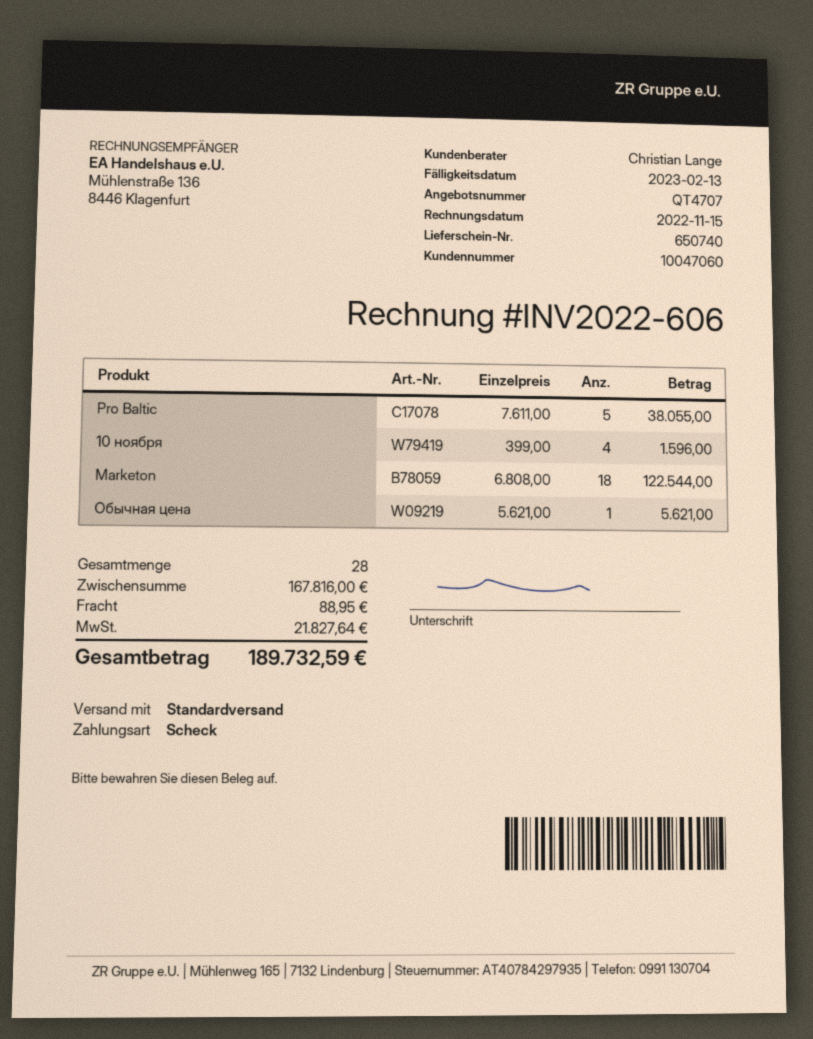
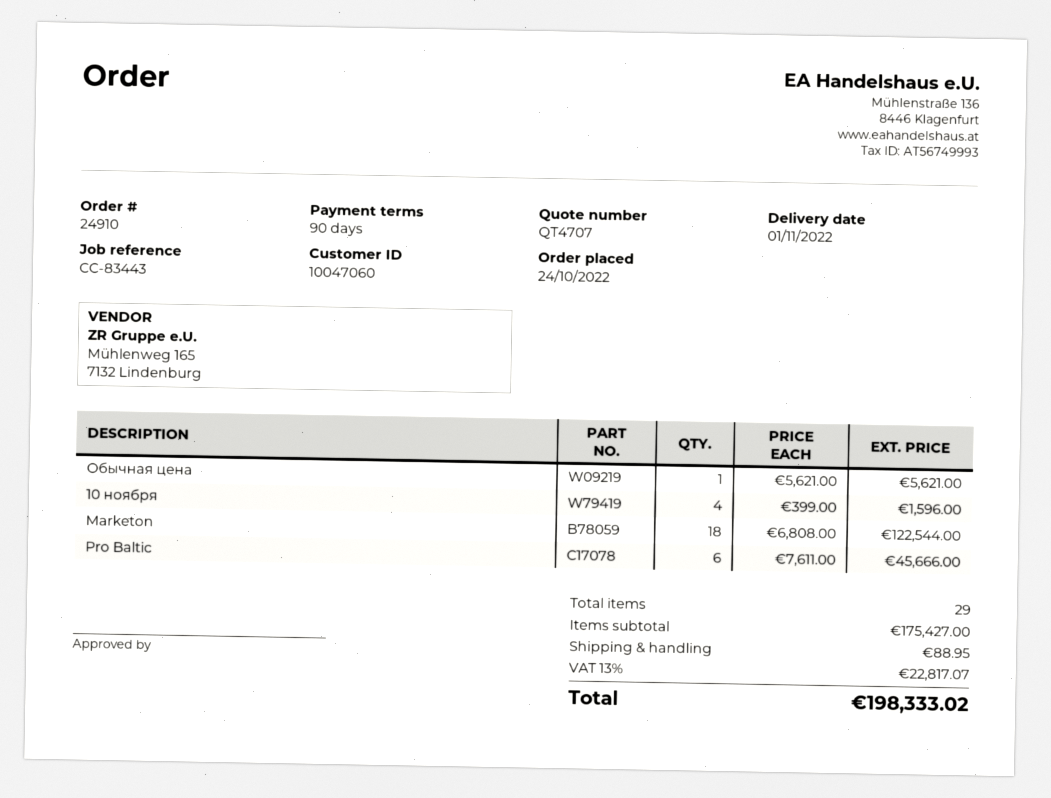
Pro Baltic: 5 x 7611.00 = 38055.00 -> 6 x 7611.00 = 45666.00
total quantity: 28 -> 29
subtotal: 167816.00 -> 175427.00
tax: 21827.64 -> 22817.07
total: 189732.59 -> 198333.02

